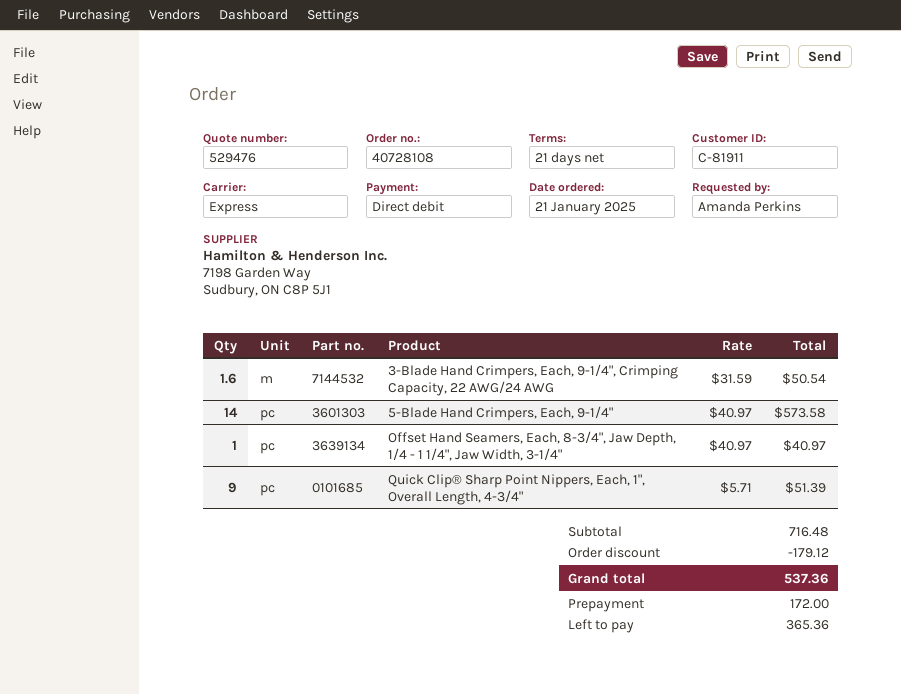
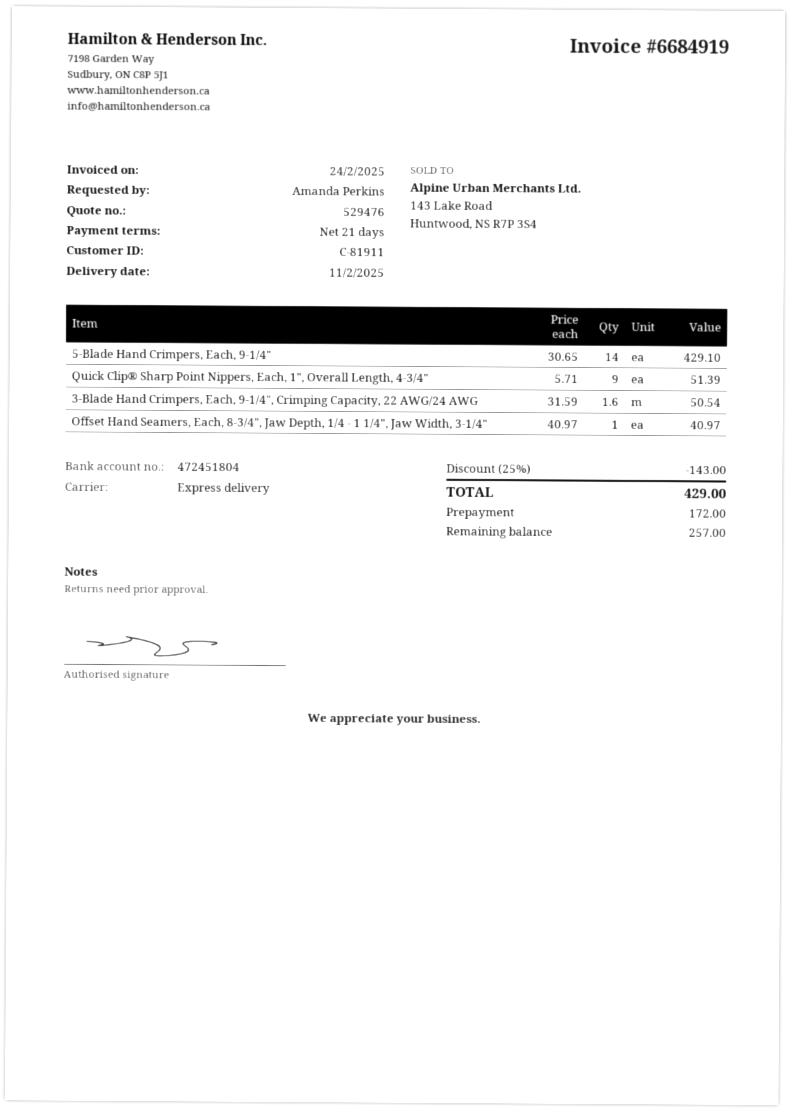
5-Blade Hand Crimpers, Each, 9-1/4": 14 x 40.97 = 573.58 -> 14 x 30.65 = 429.10
discount: 179.12 -> 143.00
total: 537.36 -> 429.00
balance: 365.36 -> 257.00

